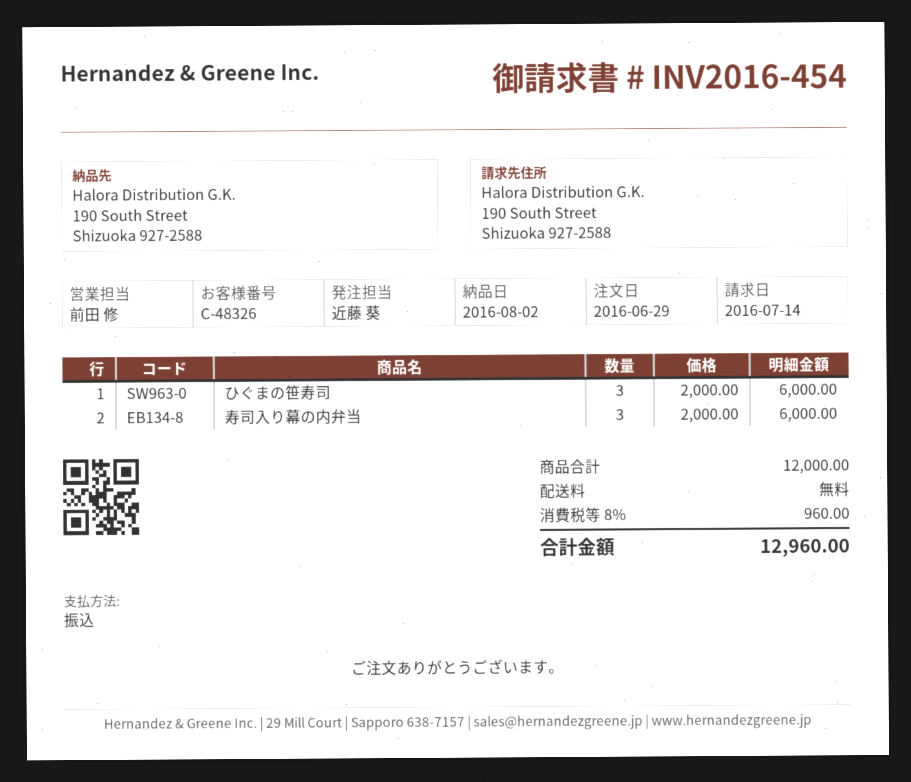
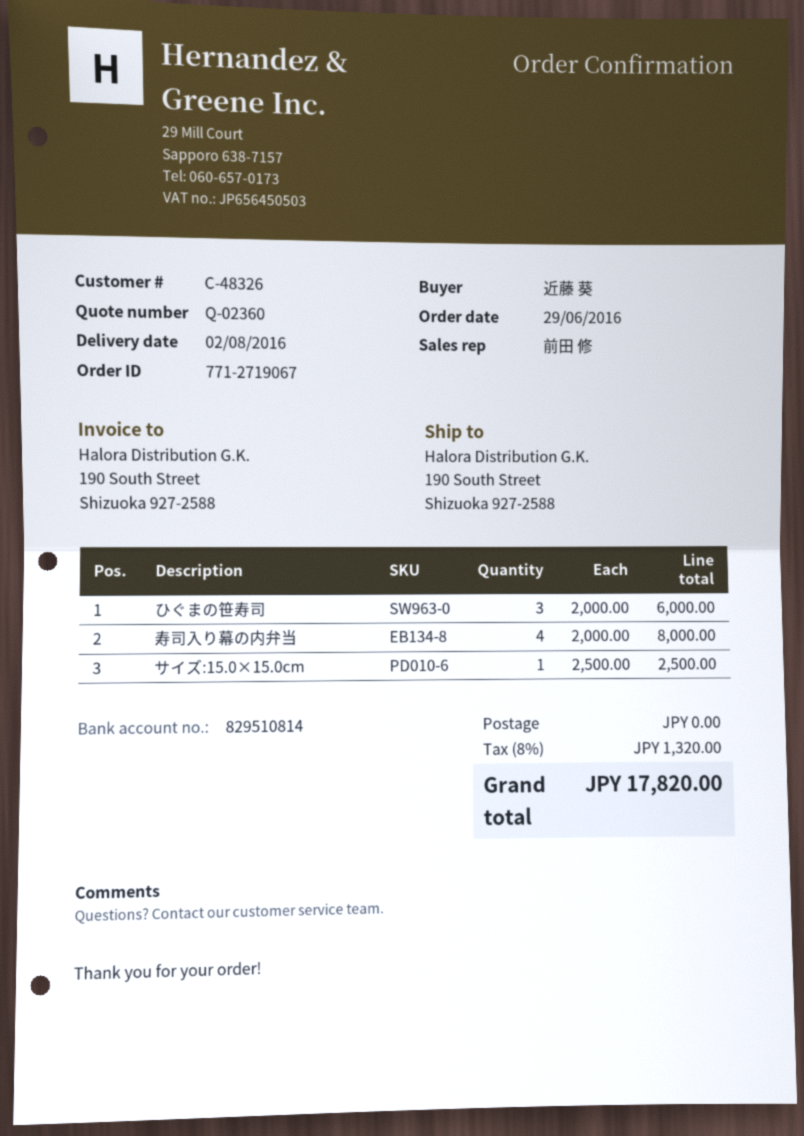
寿司入り幕の内弁当: 3 x 2000.00 = 6000.00 -> 4 x 2000.00 = 8000.00
サイズ:15.0×15.0cm: none -> 1 x 2500.00 = 2500.00
tax: 8% = 960.00 -> 8% = 1320.00
total: 12960.00 -> 17820.00

